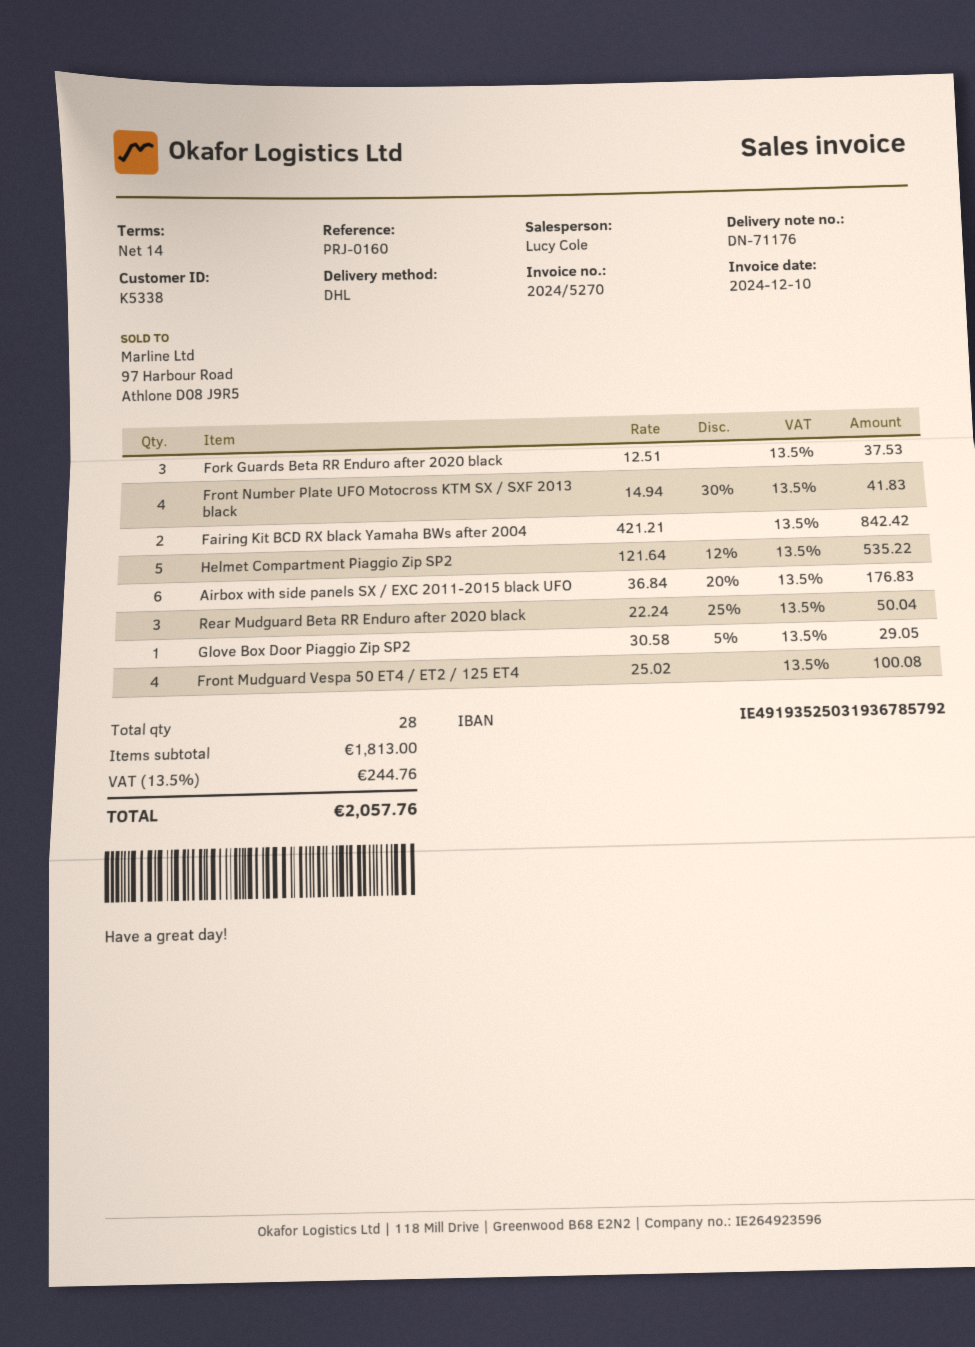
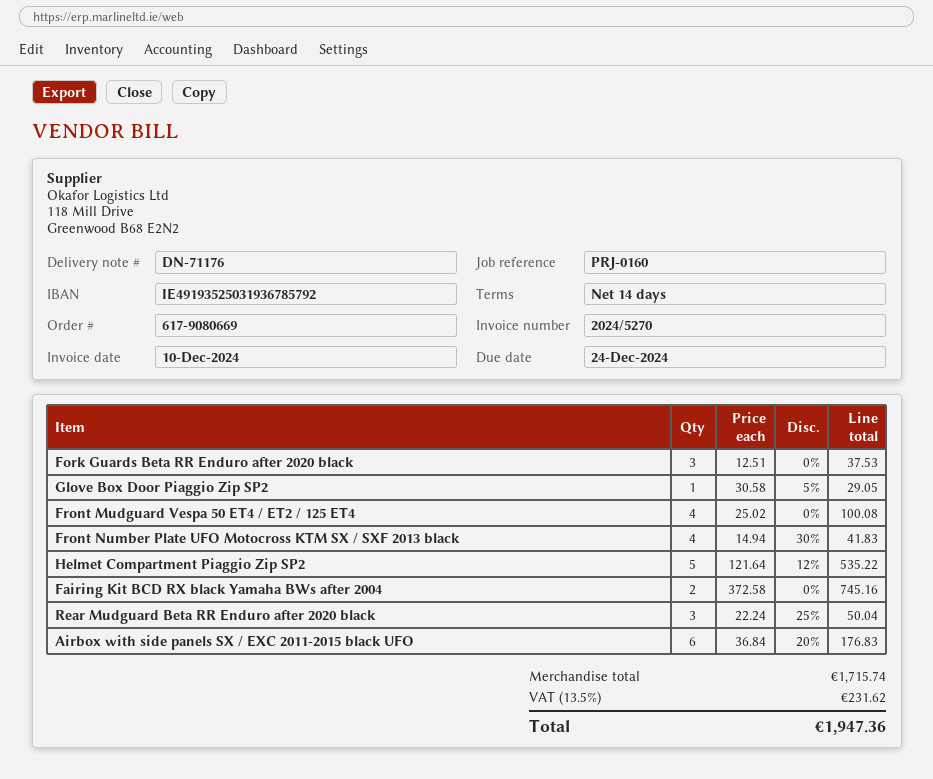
Fairing Kit BCD RX black Yamaha BWs after 2004: 2 x 421.21 = 842.42 -> 2 x 372.58 = 745.16
subtotal: 1813.00 -> 1715.74
tax: 13.5% = 244.76 -> 13.5% = 231.62
total: 2057.76 -> 1947.36

